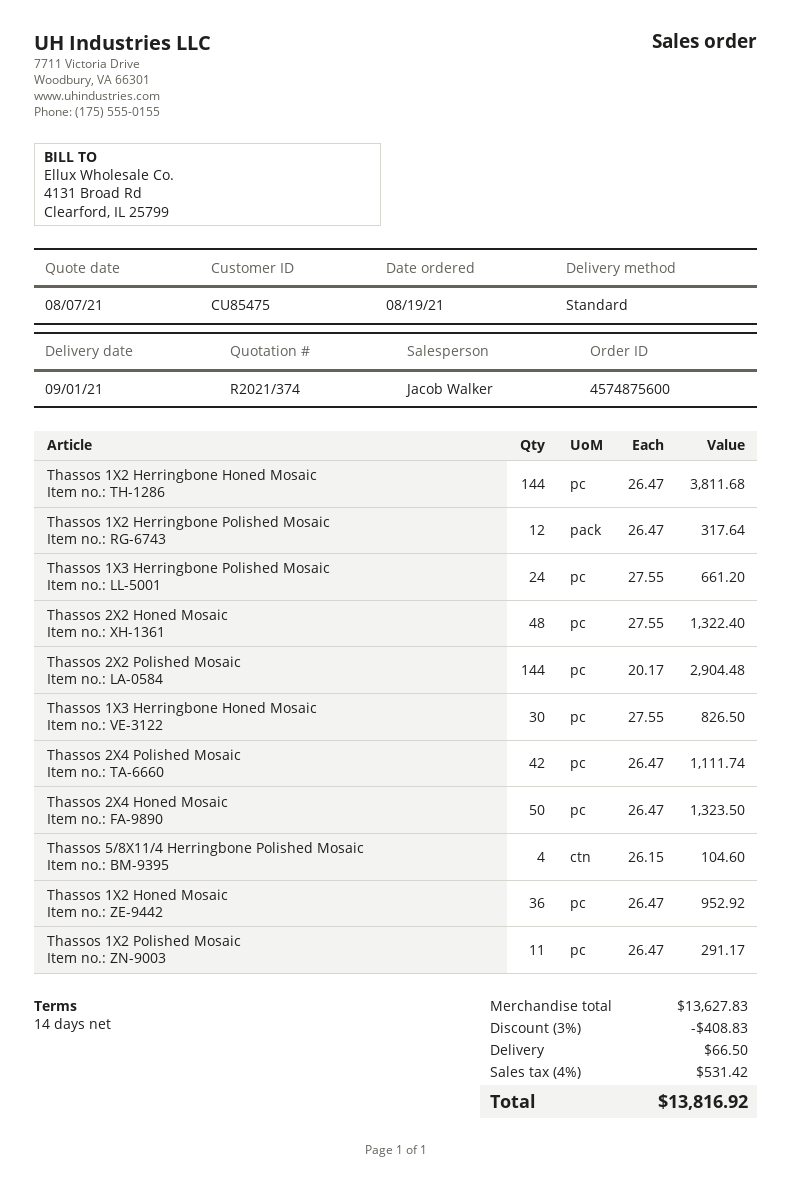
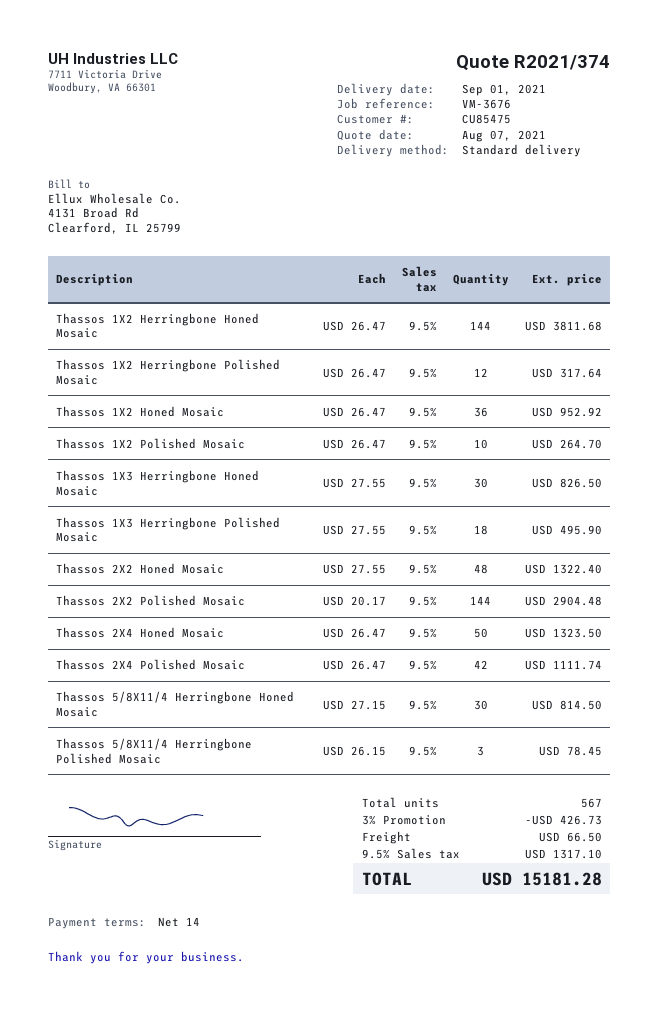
Thassos 1X3 Herringbone Polished Mosaic: 24 x 27.55 = 661.20 -> 18 x 27.55 = 495.90
Thassos 5/8X11/4 Herringbone Polished Mosaic: 4 x 26.15 = 104.60 -> 3 x 26.15 = 78.45
Thassos 1X2 Polished Mosaic: 11 x 26.47 = 291.17 -> 10 x 26.47 = 264.70
Thassos 5/8X11/4 Herringbone Honed Mosaic: none -> 30 x 27.15 = 814.50
discount: 3% = 408.83 -> 3% = 426.73
tax: 4% = 531.42 -> 9.5% = 1317.10
total: 13816.92 -> 15181.28

